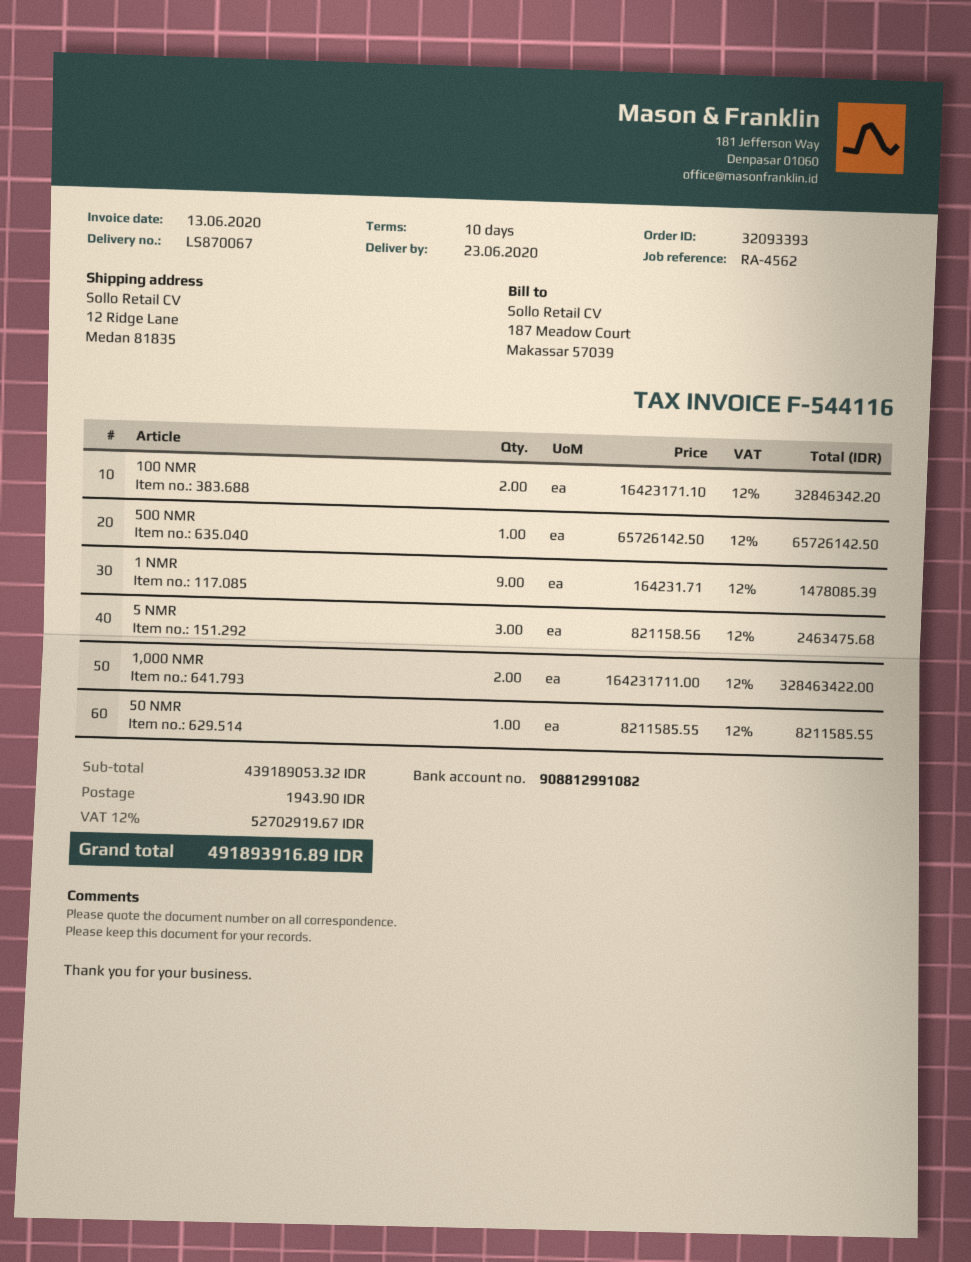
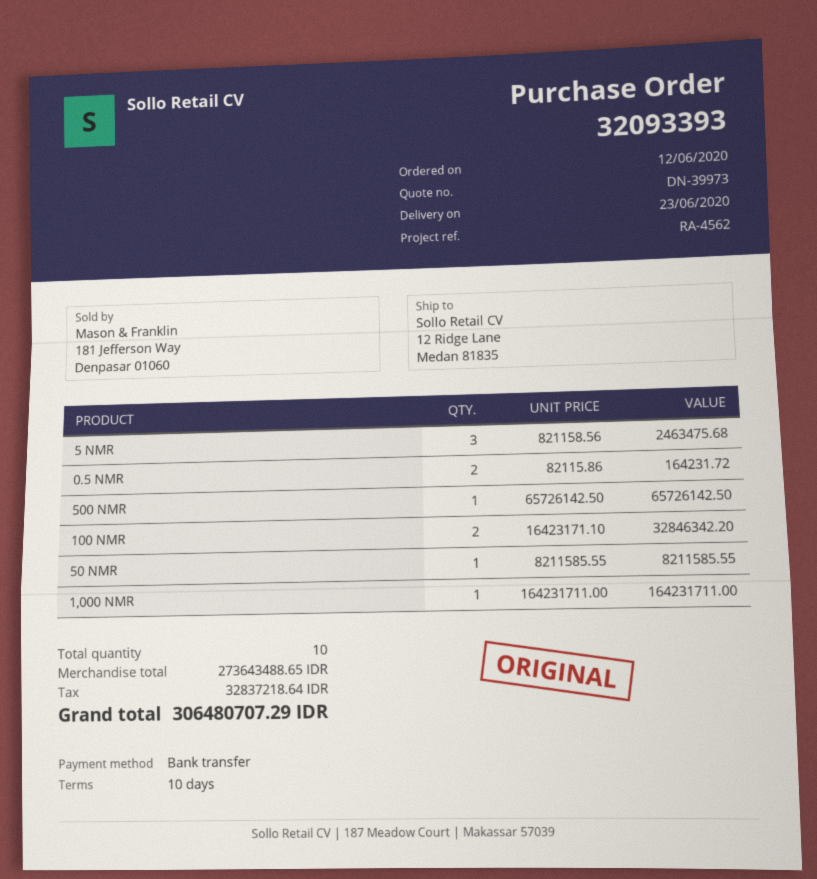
1 NMR: 9 x 164231.71 = 1478085.39 -> none
1,000 NMR: 2 x 164231711.00 = 328463422.00 -> 1 x 164231711.00 = 164231711.00
0.5 NMR: none -> 2 x 82115.86 = 164231.72
subtotal: 439189053.32 -> 273643488.65
shipping: 1943.90 -> none
tax: 52702919.67 -> 32837218.64
total: 491893916.89 -> 306480707.29

